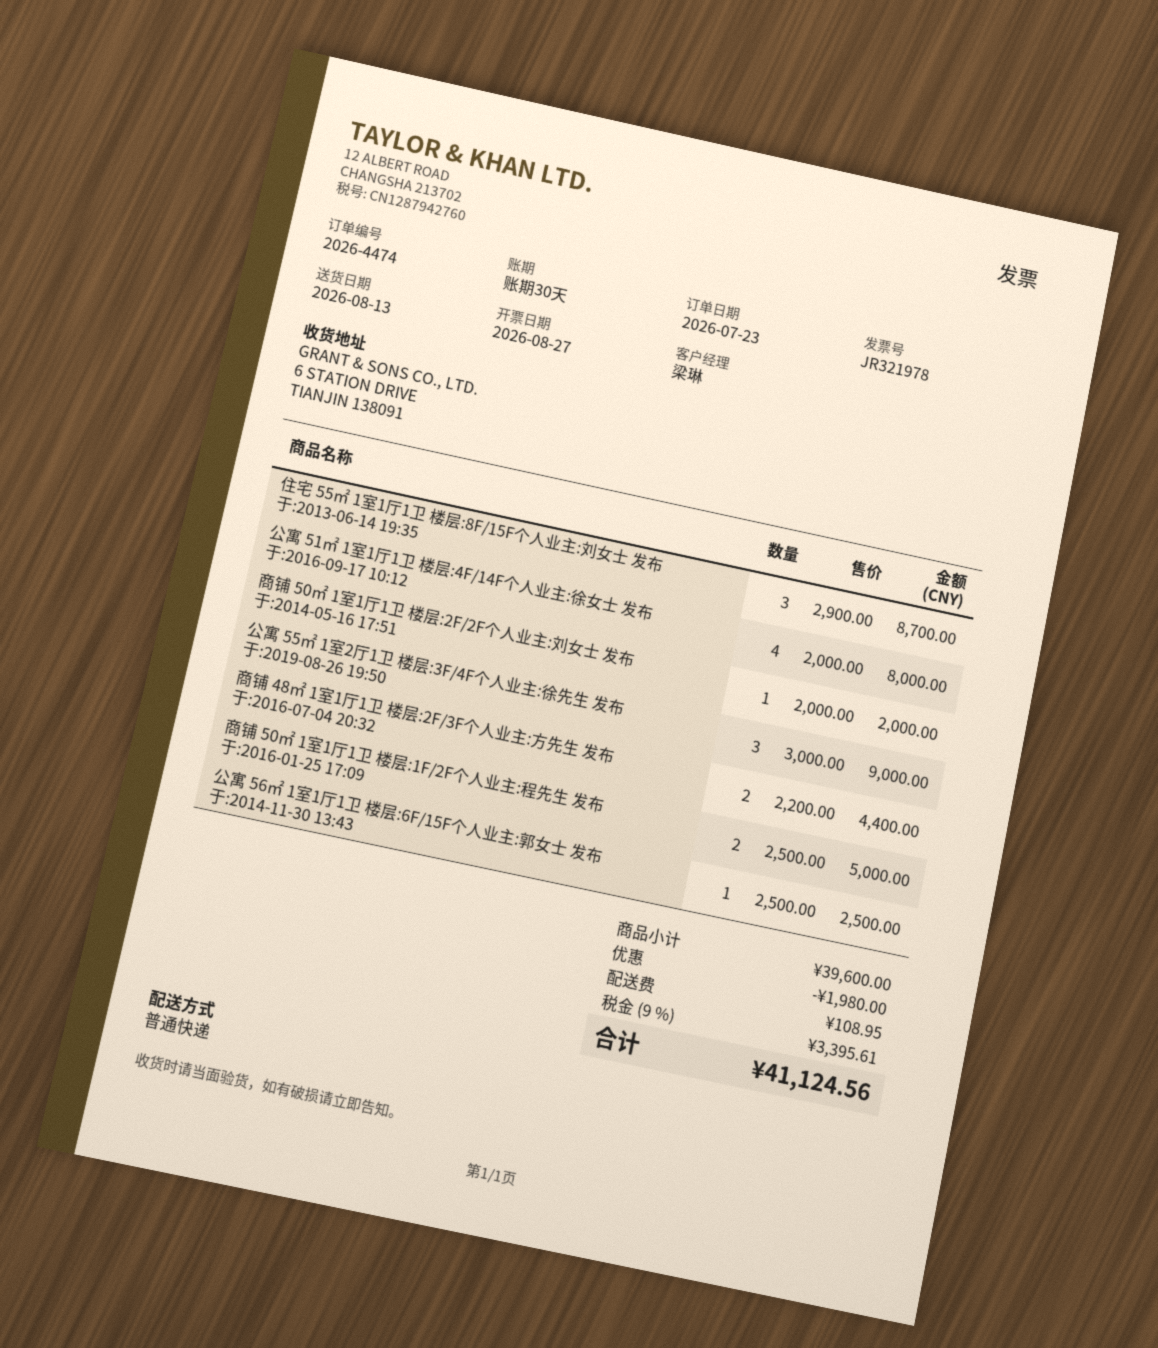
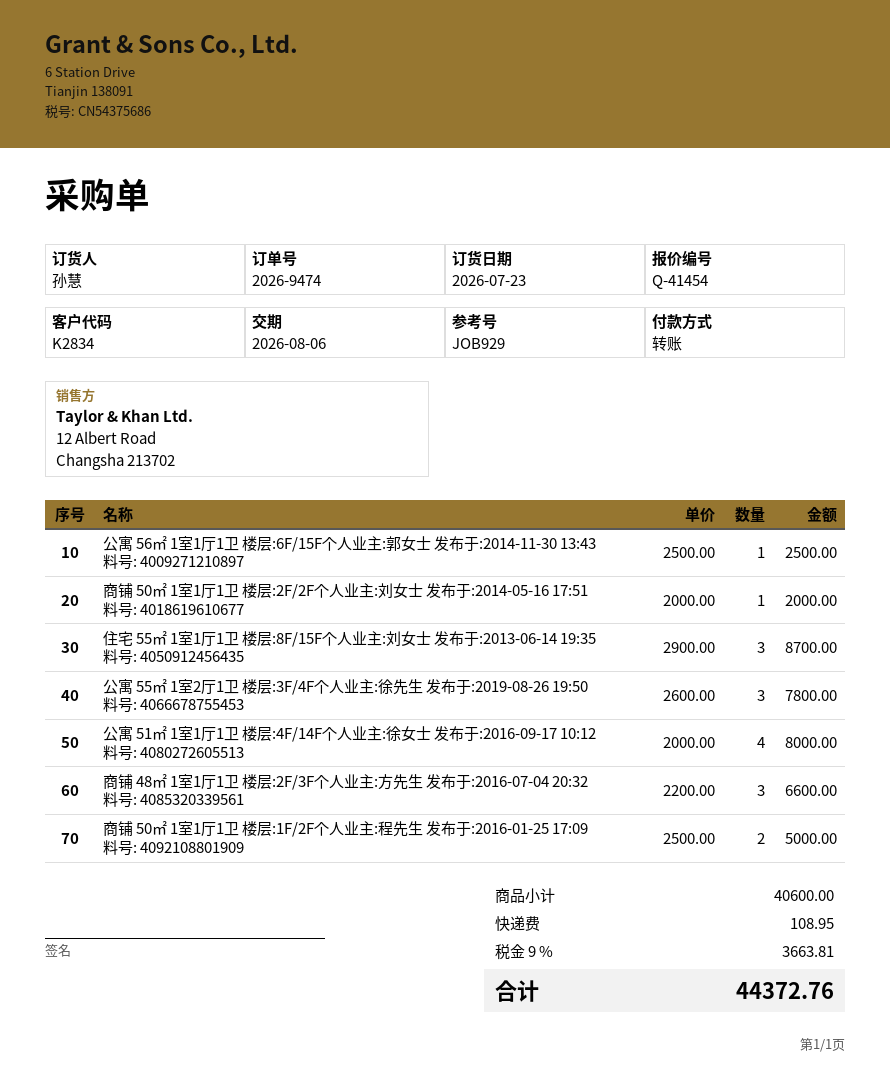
order number: 2026-4474 -> 2026-9474
delivery date: 2026-08-13 -> 2026-08-06
公寓 55㎡ 1室2厅1卫 楼层:3F/4F个人业主:徐先生 发布于:2019-08-26 19:50: 3 x 3000.00 = 9000.00 -> 3 x 2600.00 = 7800.00
商铺 48㎡ 1室1厅1卫 楼层:2F/3F个人业主:方先生 发布于:2016-07-04 20:32: 2 x 2200.00 = 4400.00 -> 3 x 2200.00 = 6600.00
subtotal: 39600.00 -> 40600.00
discount: 1980.00 -> none
tax: 9% = 3395.61 -> 9% = 3663.81
total: 41124.56 -> 44372.76

